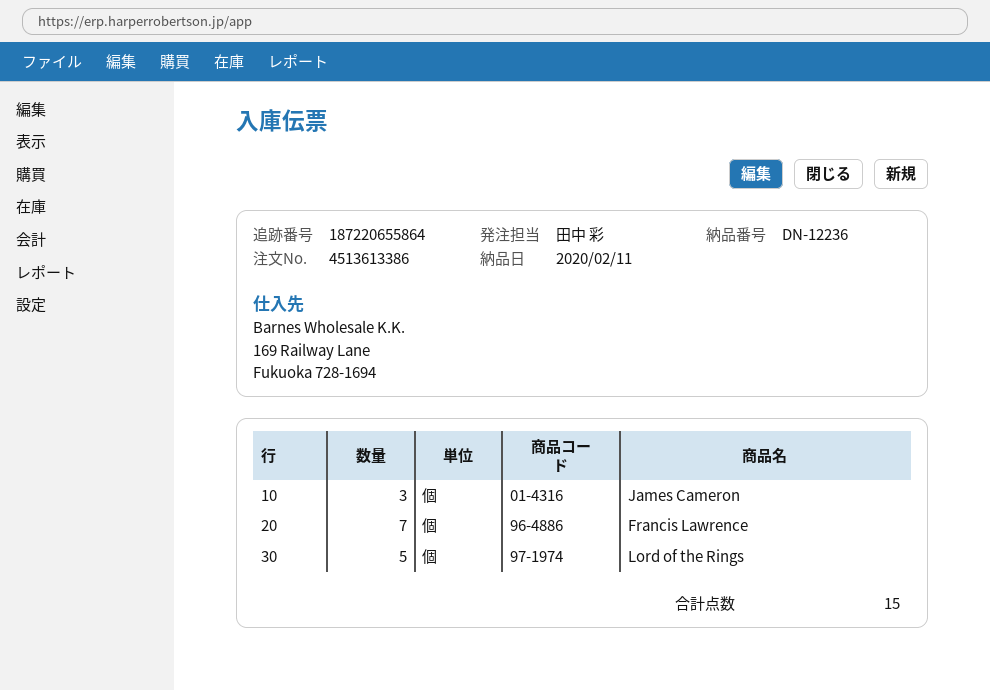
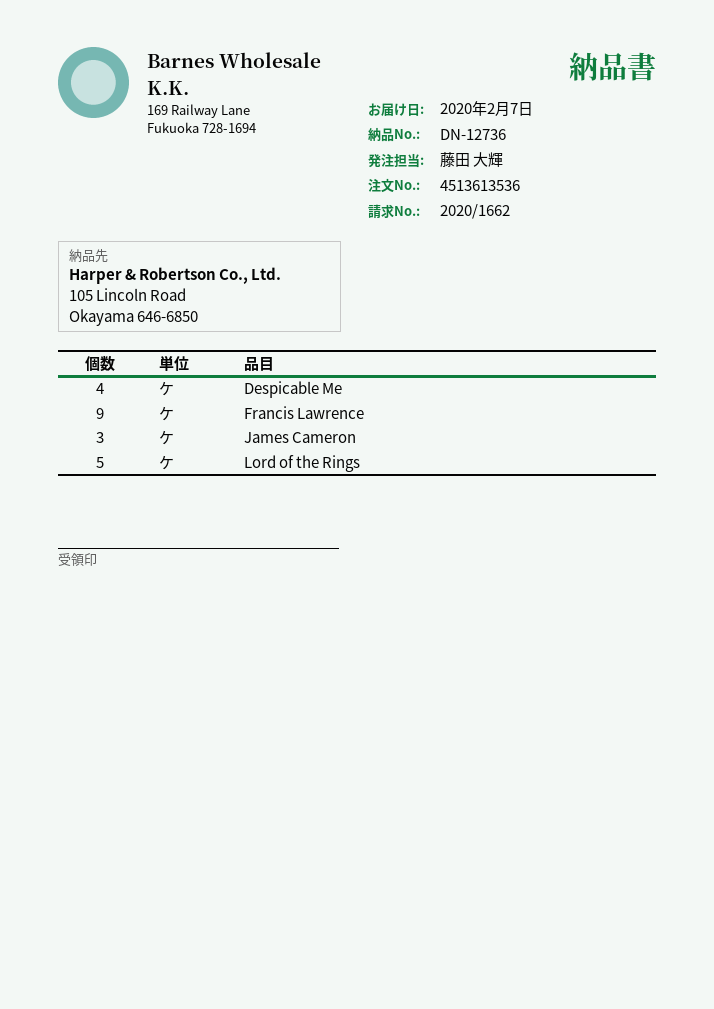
order number: 4513613386 -> 4513613536
delivery note number: DN-12236 -> DN-12736
delivery date: 2020-02-11 -> 2020-02-07
ordered by: 田中 彩 -> 藤田 大輝
Francis Lawrence: 7 -> 9
Despicable Me: none -> 4

